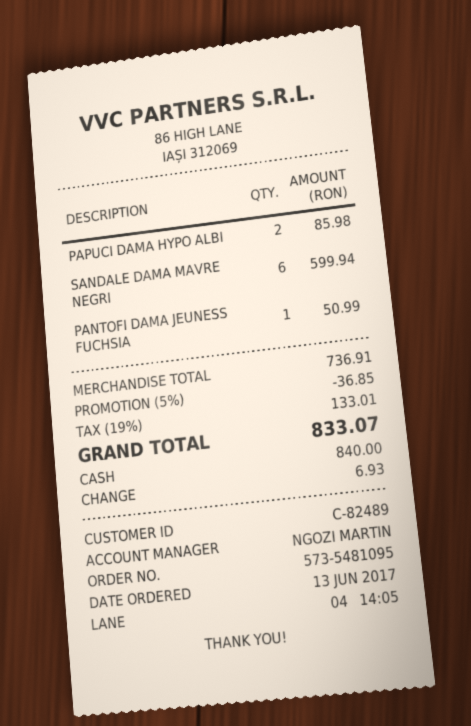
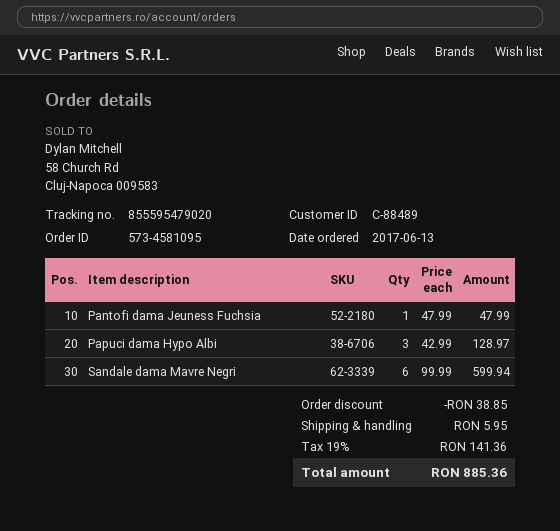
order number: 573-5481095 -> 573-4581095
customer number: C-82489 -> C-88489
PAPUCI DAMA HYPO ALBI: 2 for 85.98 -> 3 for 128.97
PANTOFI DAMA JEUNESS FUCHSIA: 1 for 50.99 -> 1 for 47.99
discount: 36.85 -> 38.85
shipping: none -> 5.95
tax: 19% = 133.01 -> 19% = 141.36
total: 833.07 -> 885.36

